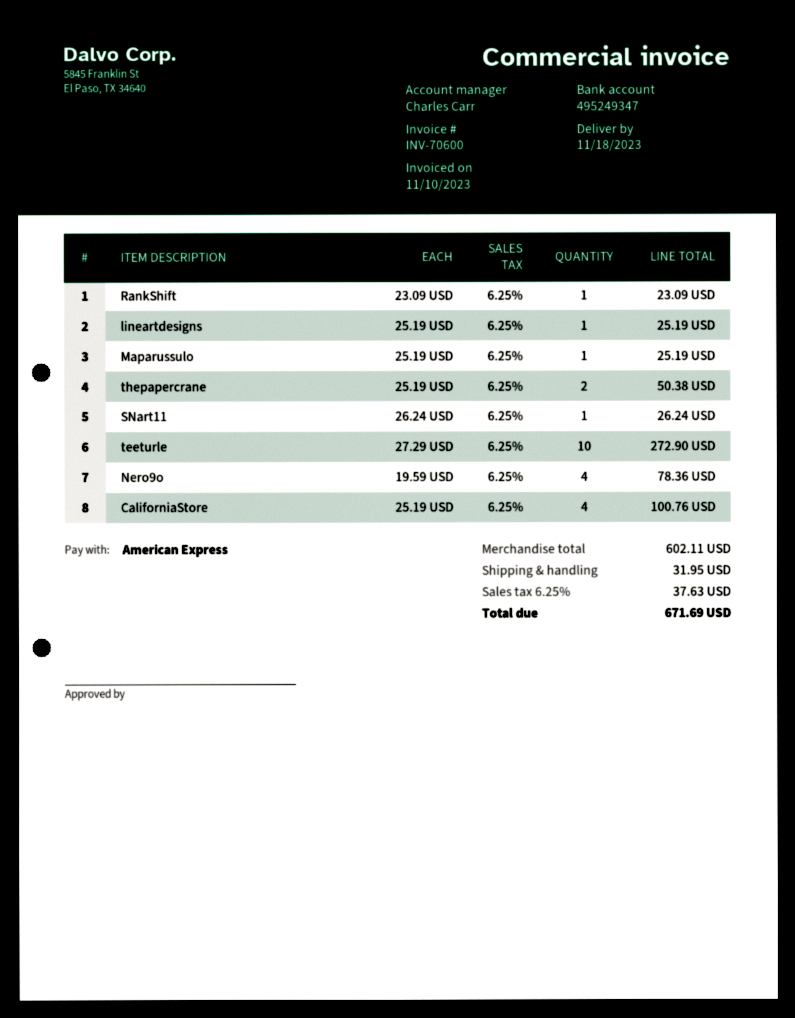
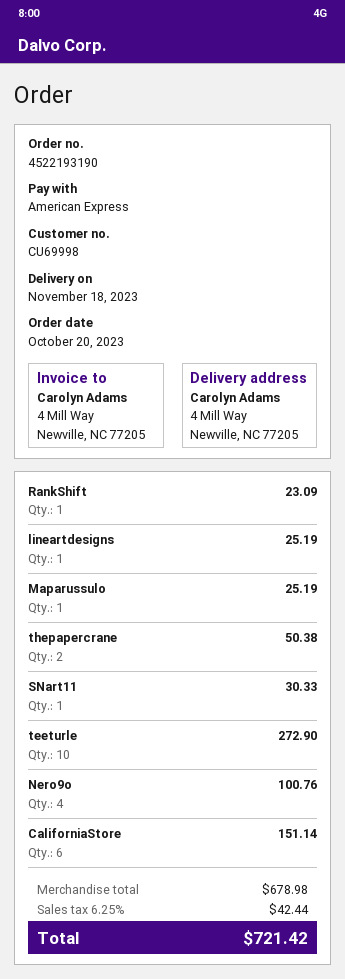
SNart11: 1 for 26.24 -> 1 for 30.33
Nero9o: 4 for 78.36 -> 4 for 100.76
CaliforniaStore: 4 for 100.76 -> 6 for 151.14
subtotal: 602.11 -> 678.98
shipping: 31.95 -> none
tax: 6.25% = 37.63 -> 6.25% = 42.44
total: 671.69 -> 721.42

